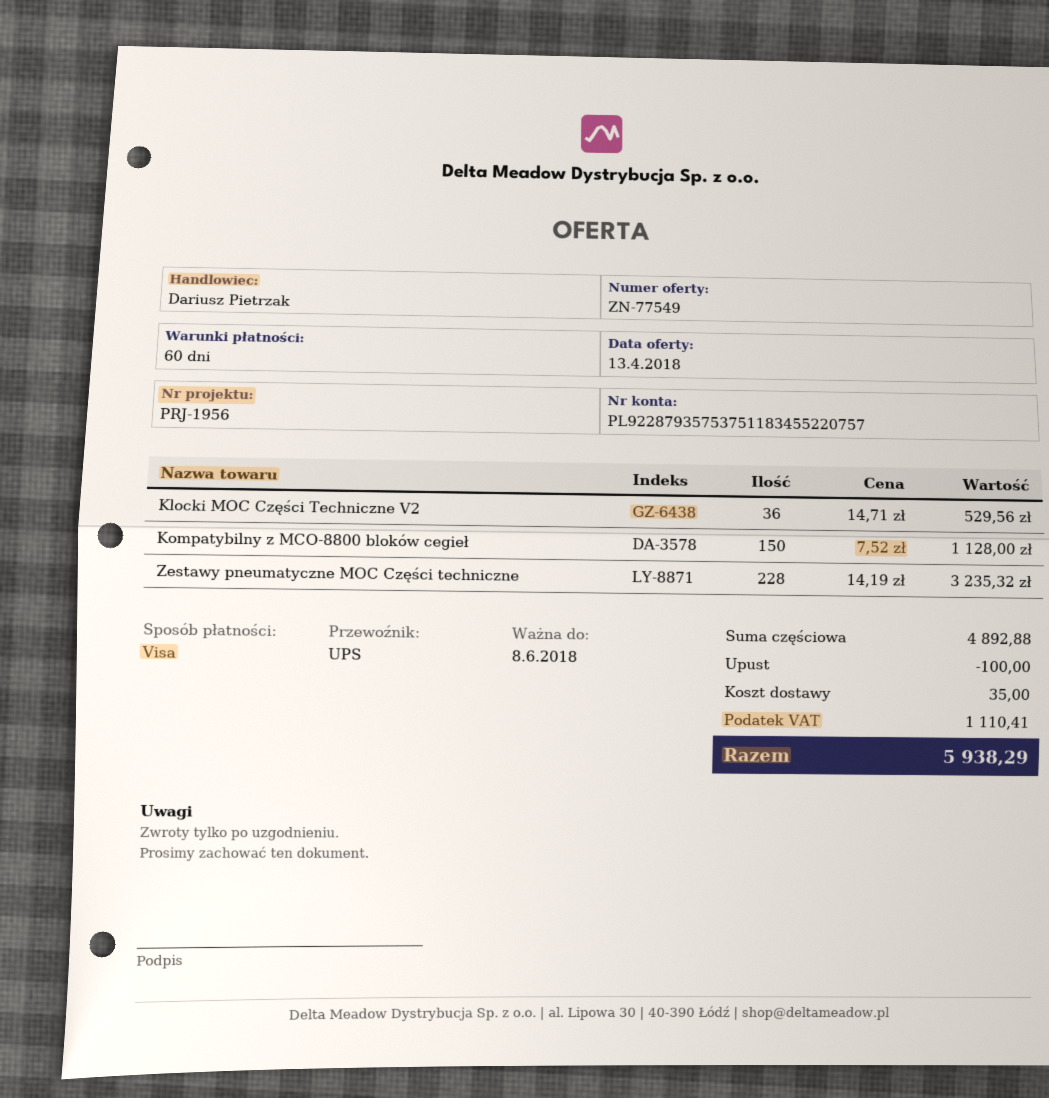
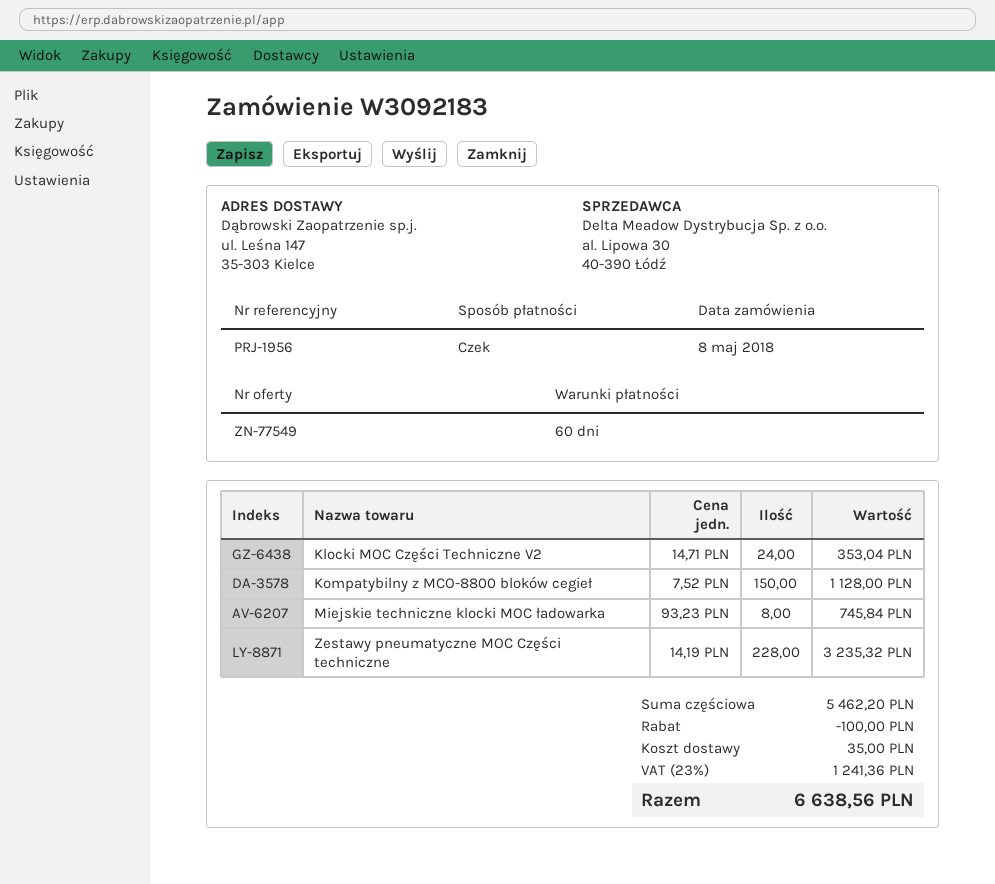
payment method: Visa -> cheque
Klocki MOC Części Techniczne V2: 36 x 14.71 = 529.56 -> 24 x 14.71 = 353.04
Miejskie techniczne klocki MOC ładowarka: none -> 8 x 93.23 = 745.84
subtotal: 4892.88 -> 5462.20
tax: 1110.41 -> 1241.36
total: 5938.29 -> 6638.56

